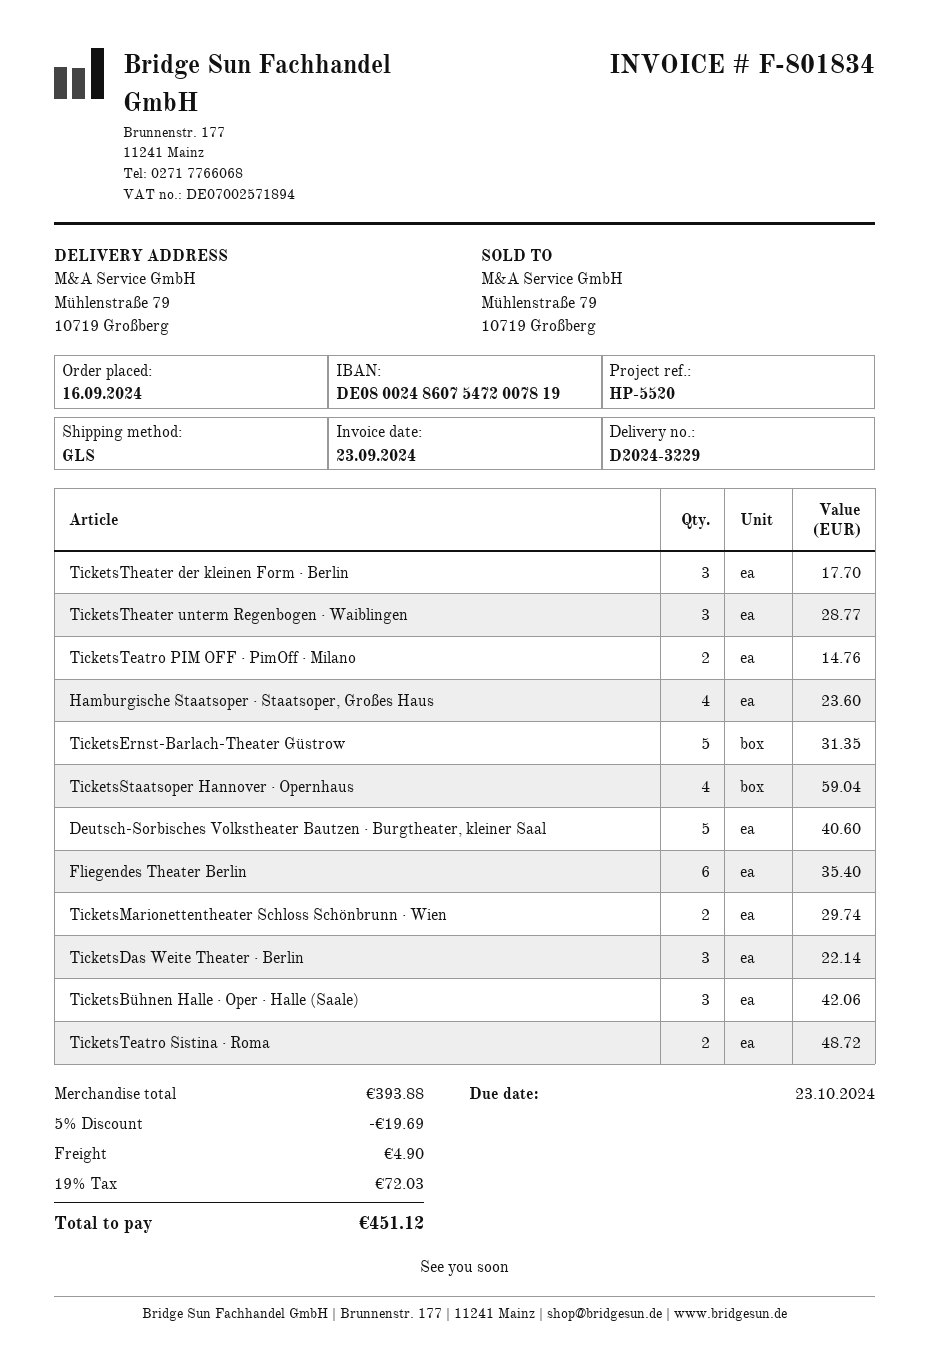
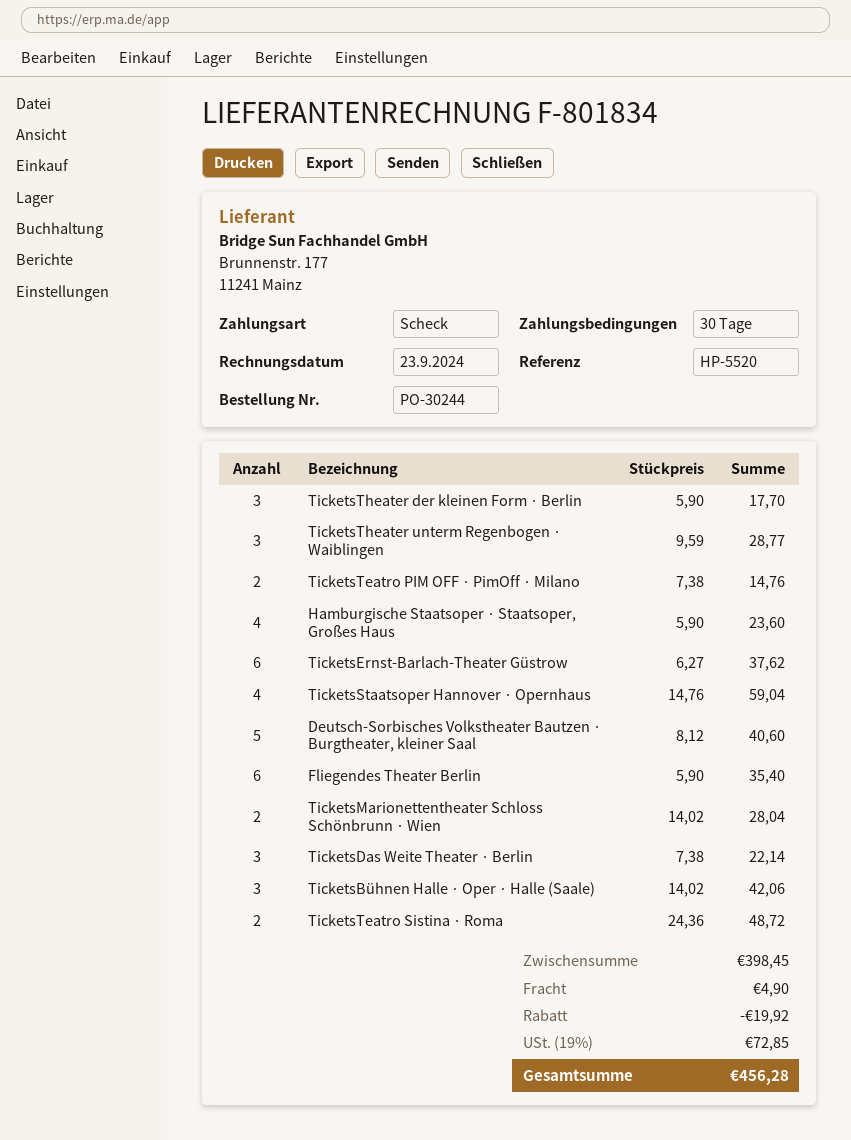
TicketsErnst-Barlach-Theater Güstrow: 5 for 31.35 -> 6 for 37.62
TicketsMarionettentheater Schloss Schönbrunn · Wien: 2 for 29.74 -> 2 for 28.04
subtotal: 393.88 -> 398.45
discount: 19.69 -> 19.92
tax: 19% = 72.03 -> 19% = 72.85
total: 451.12 -> 456.28

